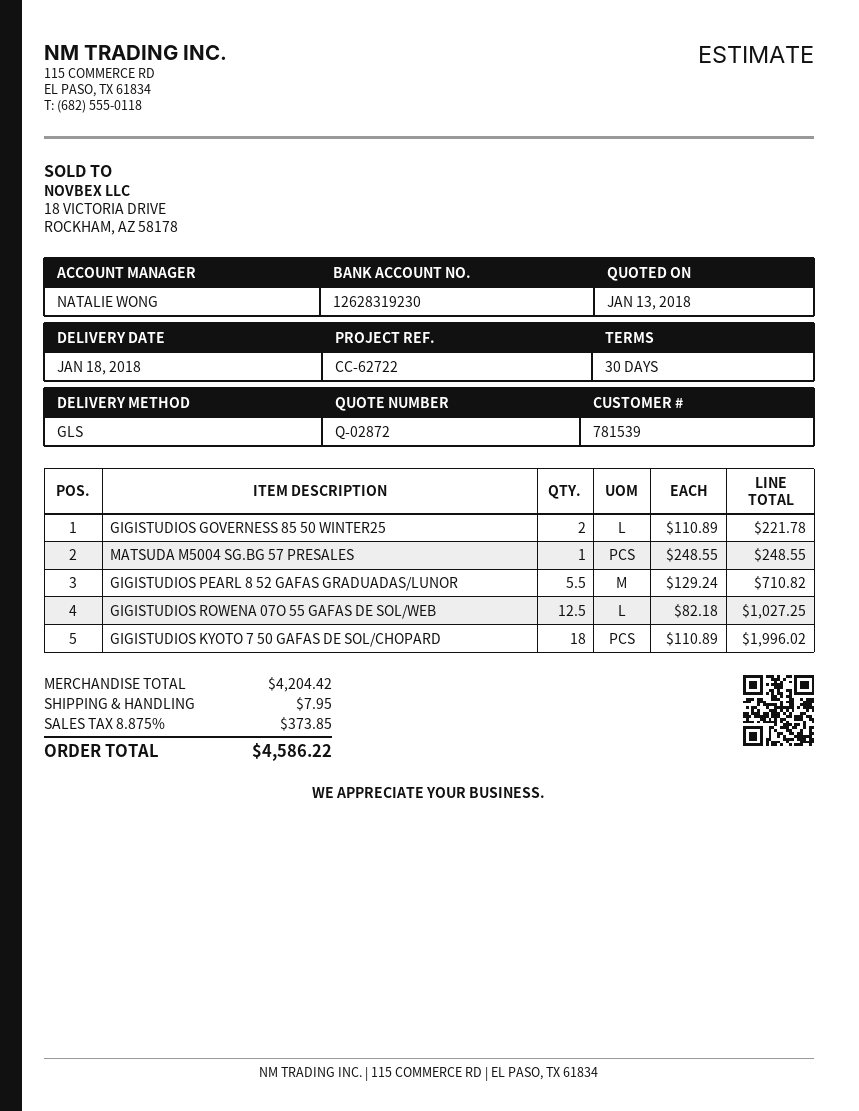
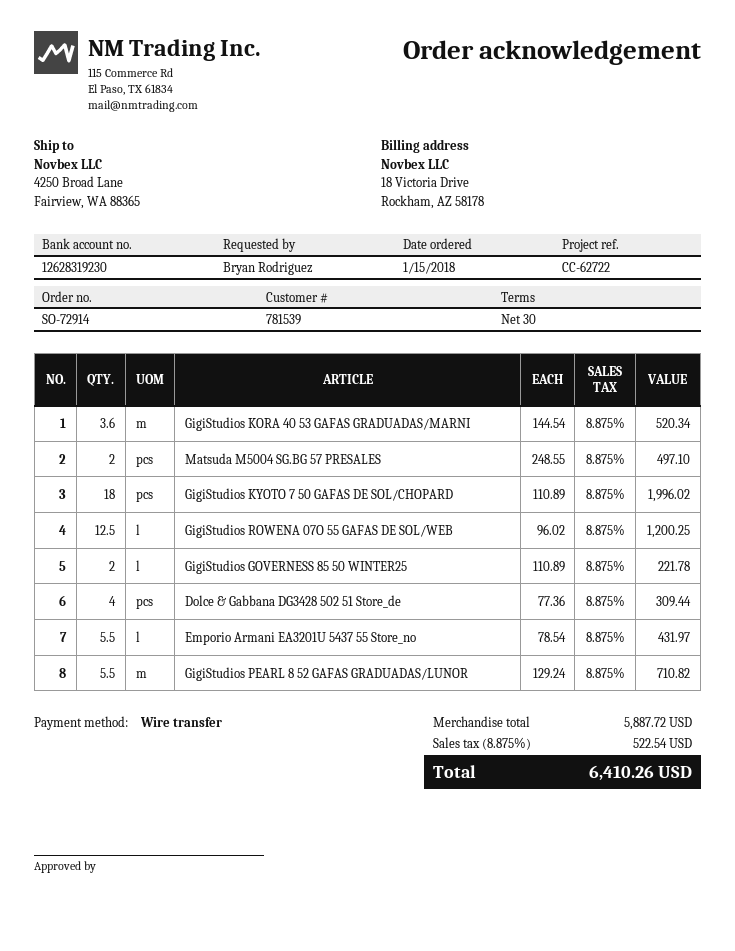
MATSUDA M5004 SG.BG 57 PRESALES: 1 x 248.55 = 248.55 -> 2 x 248.55 = 497.10
GIGISTUDIOS ROWENA 07O 55 GAFAS DE SOL/WEB: 12.5 x 82.18 = 1027.25 -> 12.5 x 96.02 = 1200.25
GigiStudios KORA 40 53 GAFAS GRADUADAS/MARNI: none -> 3.6 x 144.54 = 520.34
Dolce & Gabbana DG3428 502 51 Store_de: none -> 4 x 77.36 = 309.44
Emporio Armani EA3201U 5437 55 Store_no: none -> 5.5 x 78.54 = 431.97
subtotal: 4204.42 -> 5887.72
shipping: 7.95 -> none
tax: 8.875% = 373.85 -> 8.875% = 522.54
total: 4586.22 -> 6410.26

